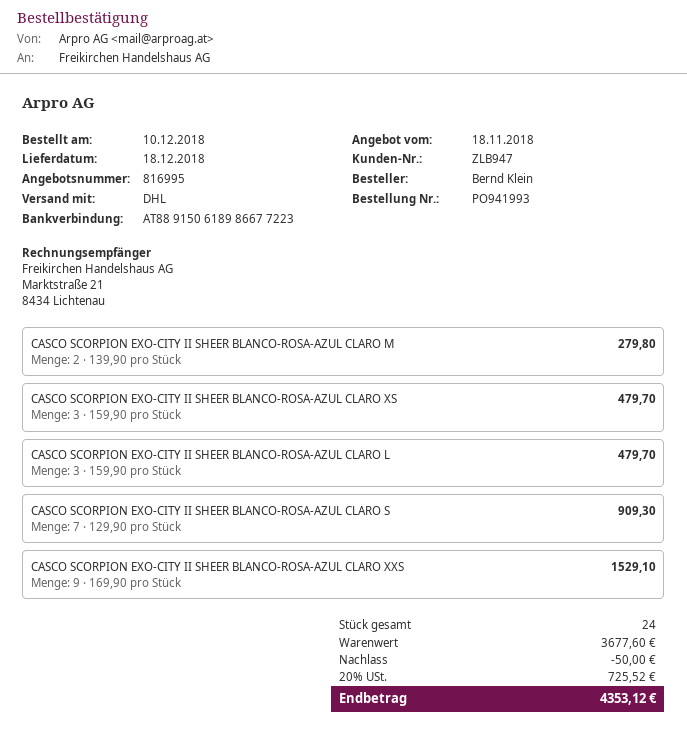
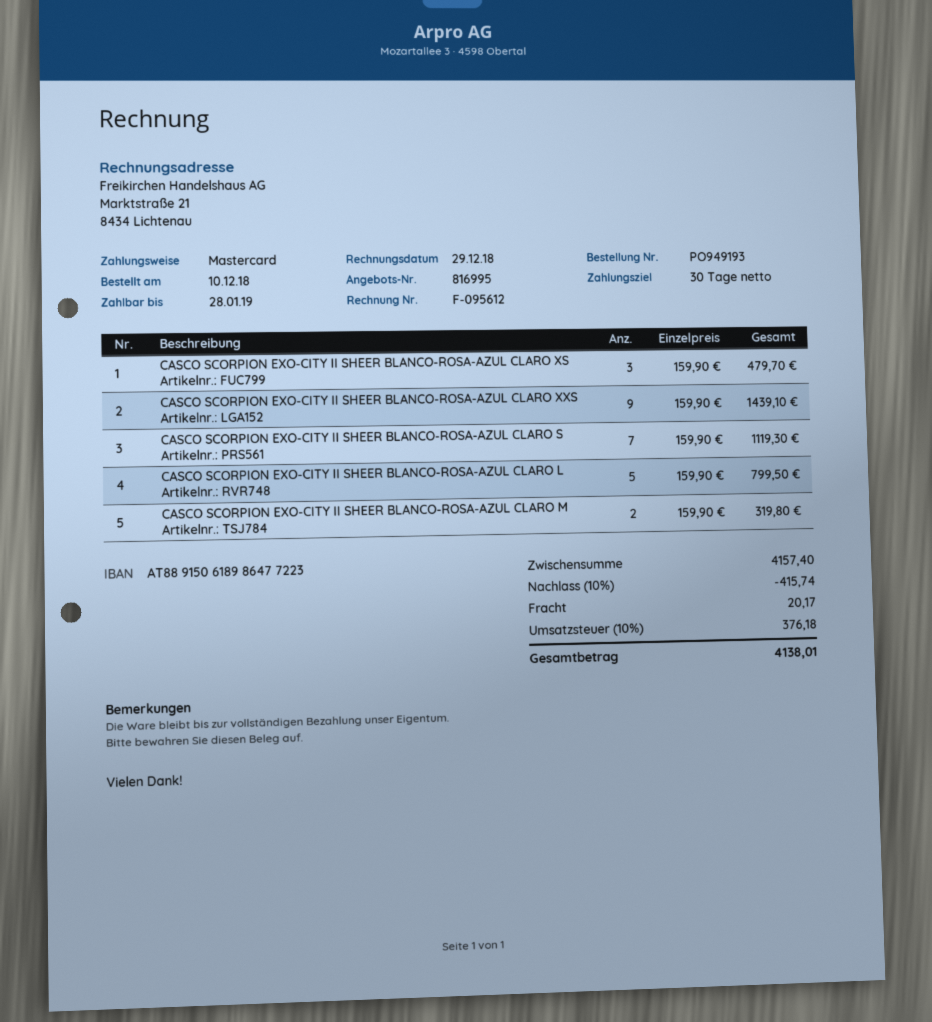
order number: PO941993 -> PO949193
bank account: AT889150618986677223 -> AT889150618986477223
CASCO SCORPION EXO-CITY II SHEER BLANCO-ROSA-AZUL CLARO M: 2 x 139.90 = 279.80 -> 2 x 159.90 = 319.80
CASCO SCORPION EXO-CITY II SHEER BLANCO-ROSA-AZUL CLARO L: 3 x 159.90 = 479.70 -> 5 x 159.90 = 799.50
CASCO SCORPION EXO-CITY II SHEER BLANCO-ROSA-AZUL CLARO S: 7 x 129.90 = 909.30 -> 7 x 159.90 = 1119.30
CASCO SCORPION EXO-CITY II SHEER BLANCO-ROSA-AZUL CLARO XXS: 9 x 169.90 = 1529.10 -> 9 x 159.90 = 1439.10
subtotal: 3677.60 -> 4157.40
discount: 50.00 -> 415.74
shipping: none -> 20.17
tax: 20% = 725.52 -> 10% = 376.18
total: 4353.12 -> 4138.01

